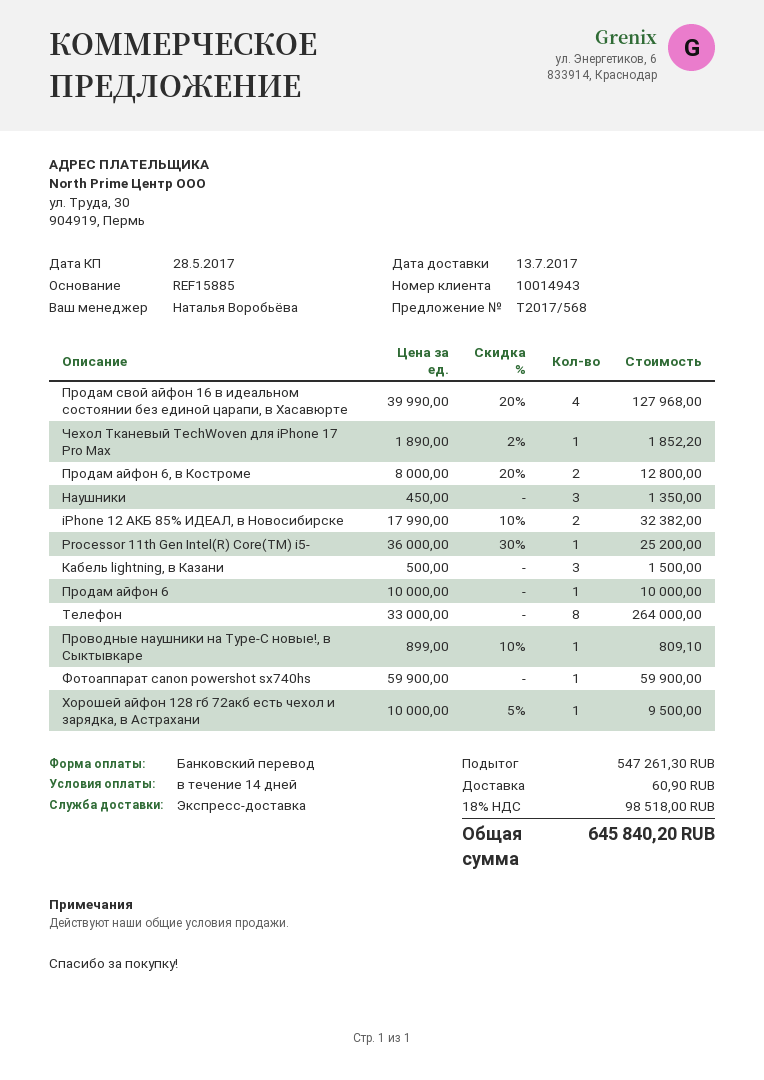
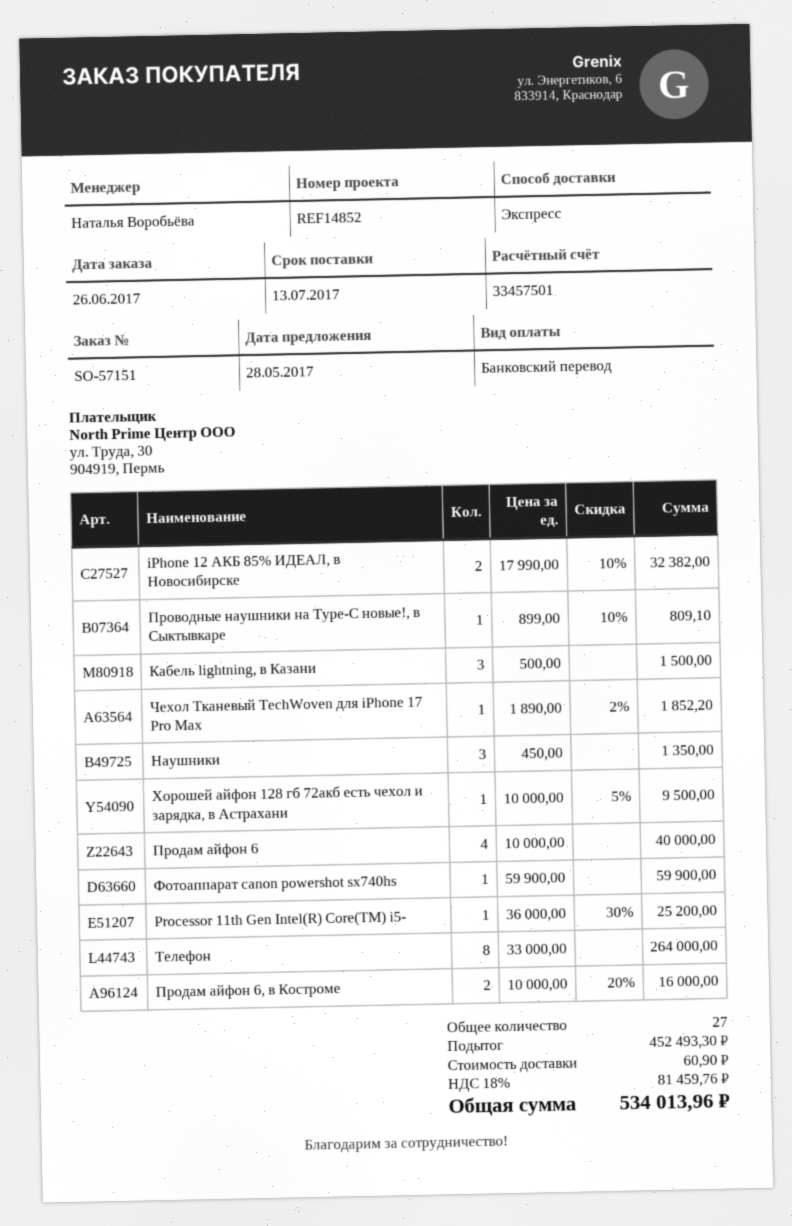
reference: REF15885 -> REF14852
Продам свой айфон 16 в идеальном состоянии без единой царапи, в Хасавюрте: 4 x 39990.00 - 20% = 127968.00 -> none
Продам айфон 6, в Костроме: 2 x 8000.00 - 20% = 12800.00 -> 2 x 10000.00 - 20% = 16000.00
Продам айфон 6: 1 x 10000.00 = 10000.00 -> 4 x 10000.00 = 40000.00
subtotal: 547261.30 -> 452493.30
tax: 18% = 98518.00 -> 18% = 81459.76
total: 645840.20 -> 534013.96

